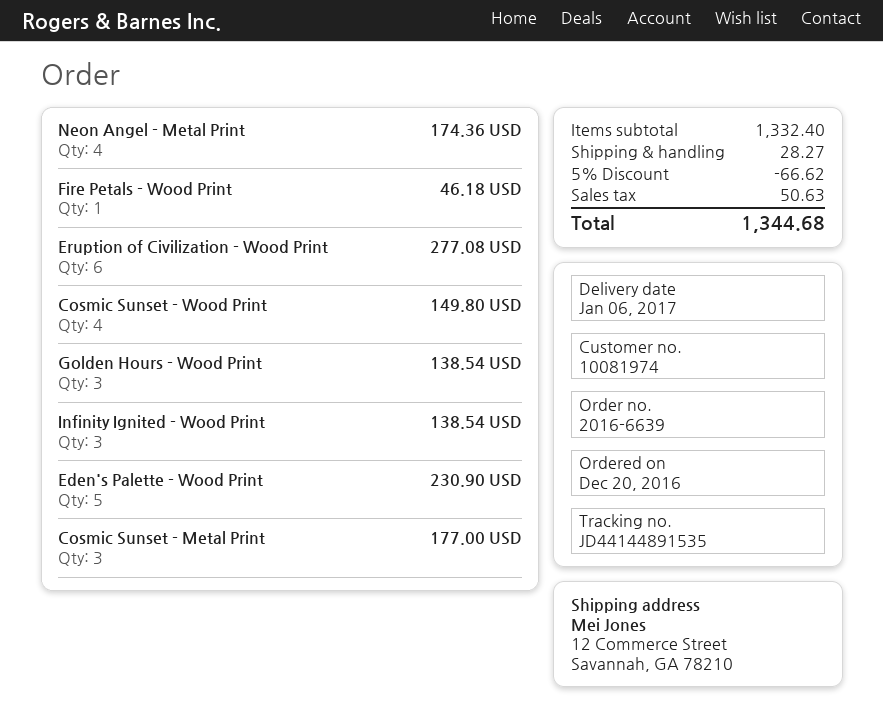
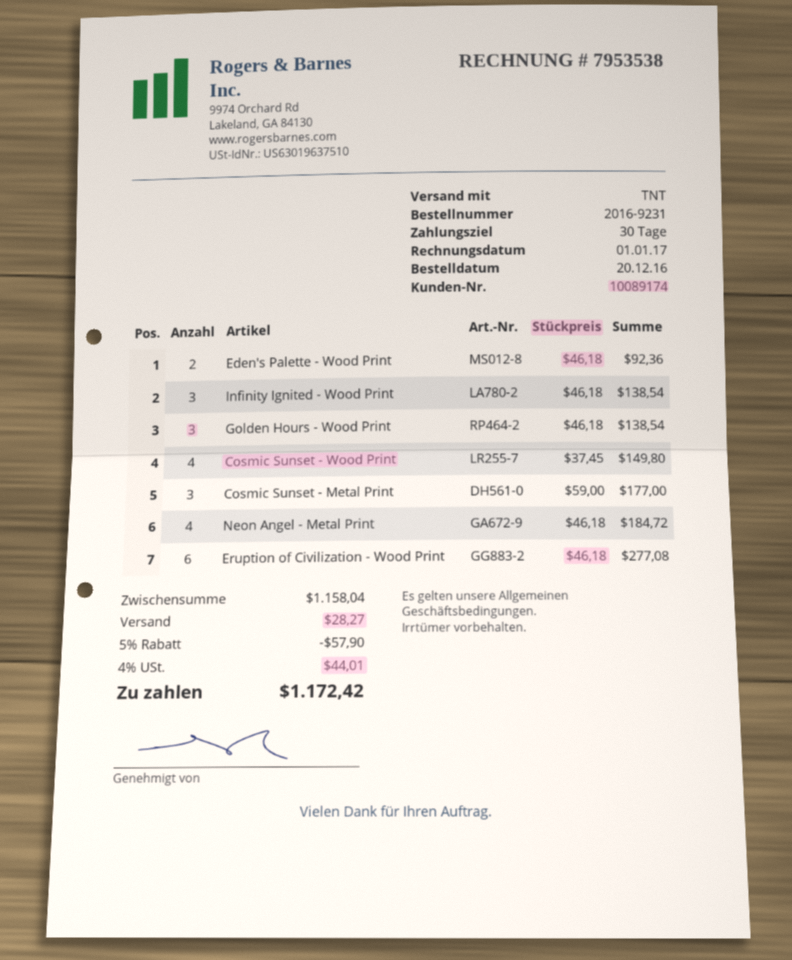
order number: 2016-6639 -> 2016-9231
customer number: 10081974 -> 10089174
Neon Angel - Metal Print: 4 for 174.36 -> 4 for 184.72
Fire Petals - Wood Print: 1 for 46.18 -> none
Eden's Palette - Wood Print: 5 for 230.90 -> 2 for 92.36
subtotal: 1332.40 -> 1158.04
discount: 5% = 66.62 -> 5% = 57.90
tax: 50.63 -> 44.01
total: 1344.68 -> 1172.42

